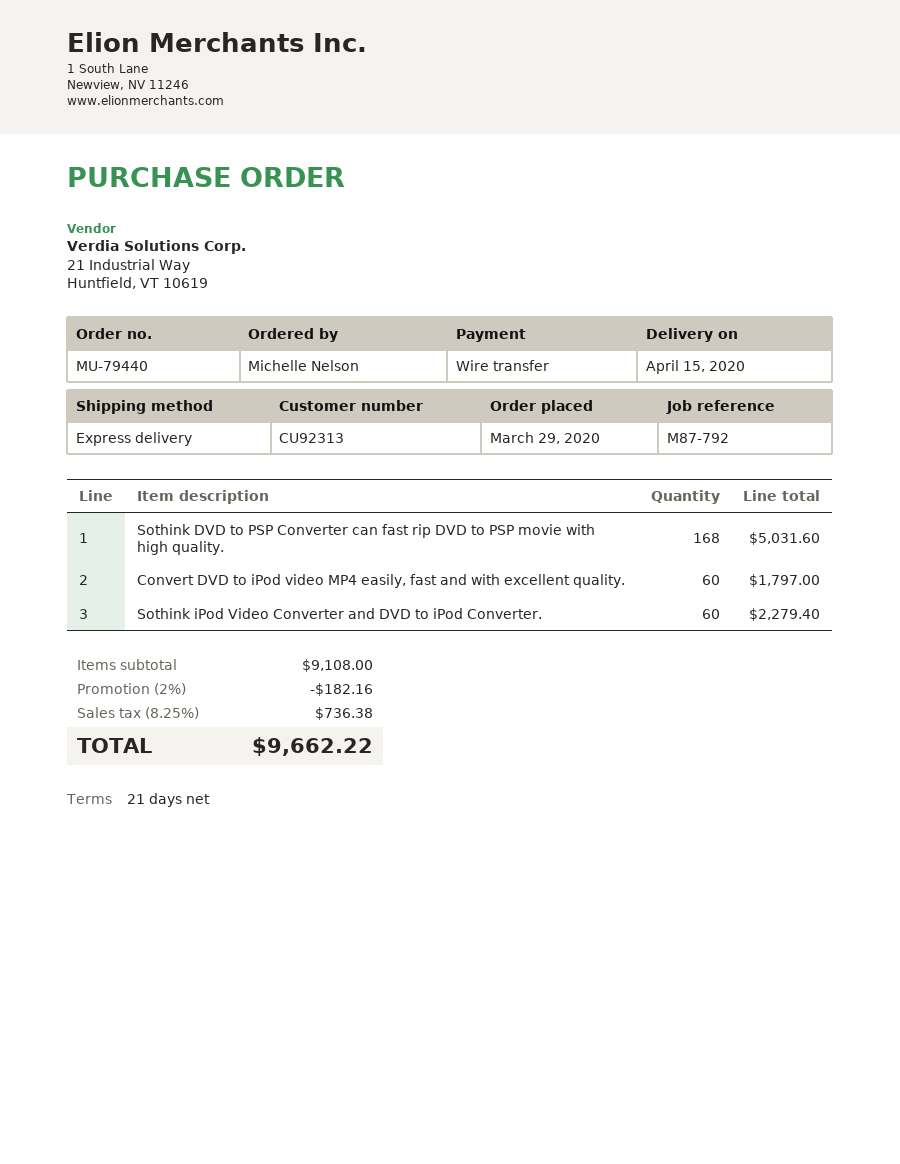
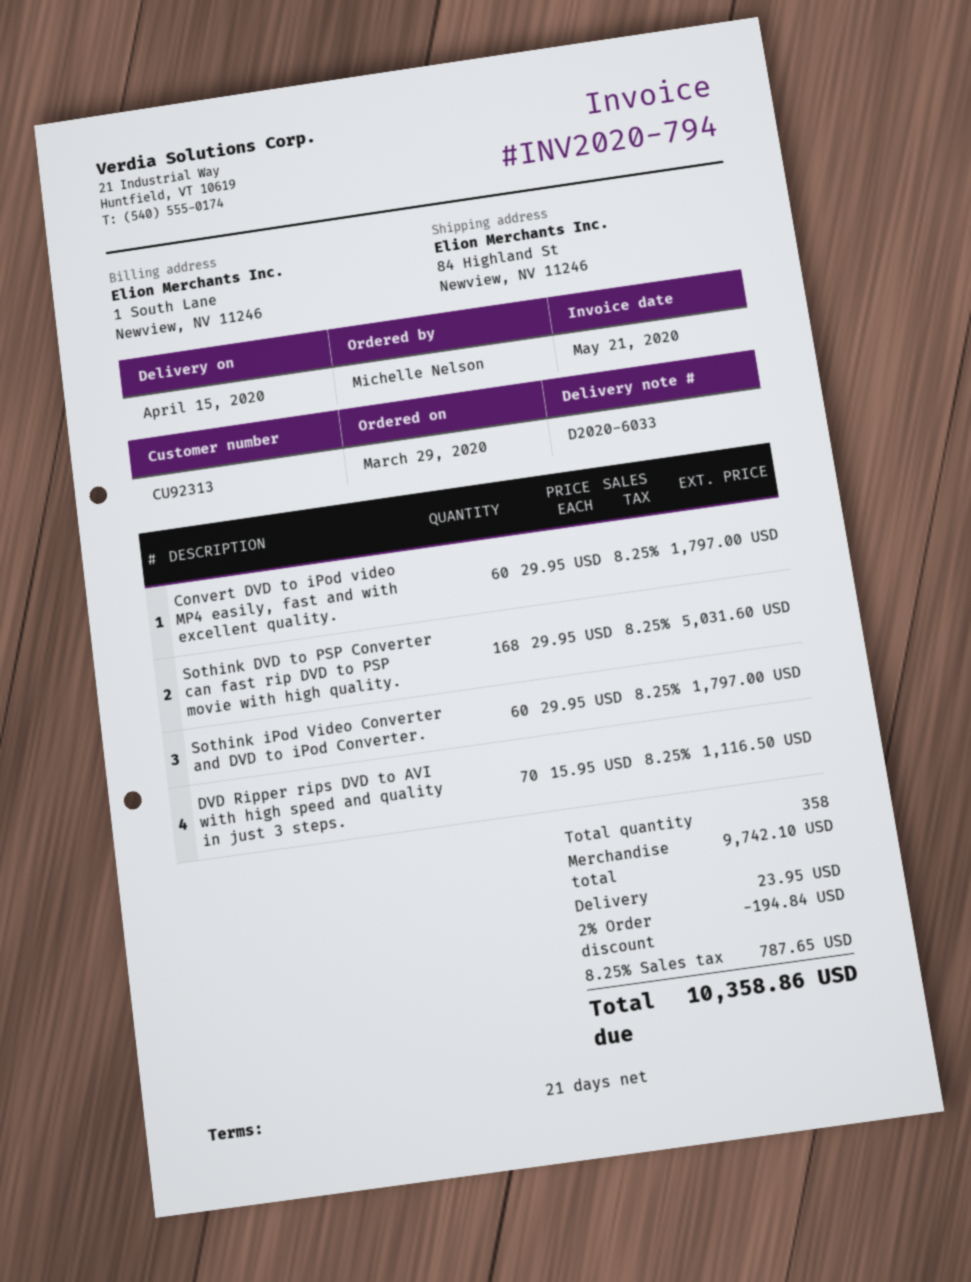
Sothink iPod Video Converter and DVD to iPod Converter.: 60 for 2279.40 -> 60 for 1797.00
DVD Ripper rips DVD to AVI with high speed and quality in just 3 steps.: none -> 70 for 1116.50
subtotal: 9108.00 -> 9742.10
discount: 2% = 182.16 -> 2% = 194.84
shipping: none -> 23.95
tax: 8.25% = 736.38 -> 8.25% = 787.65
total: 9662.22 -> 10358.86

